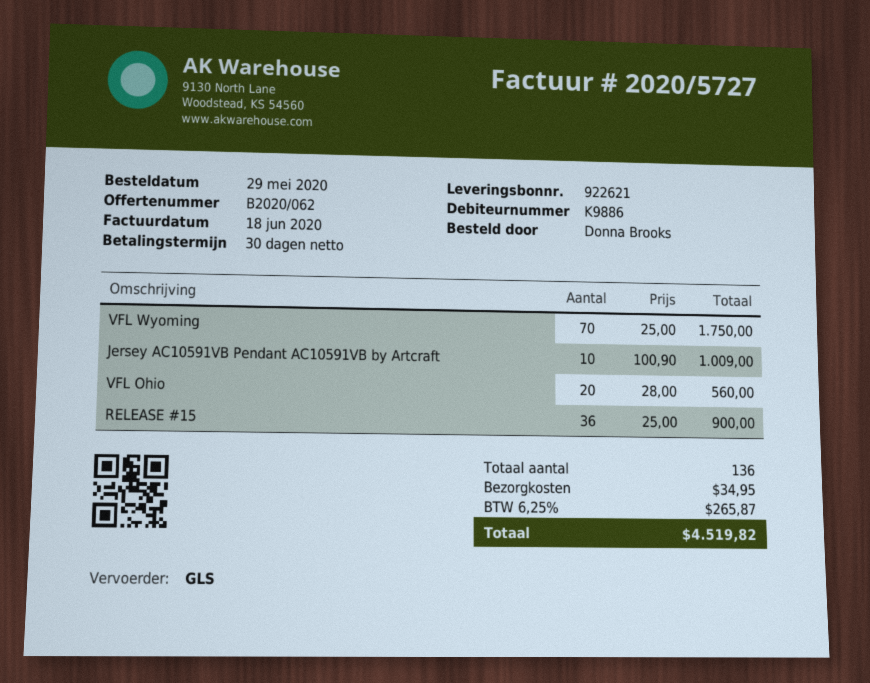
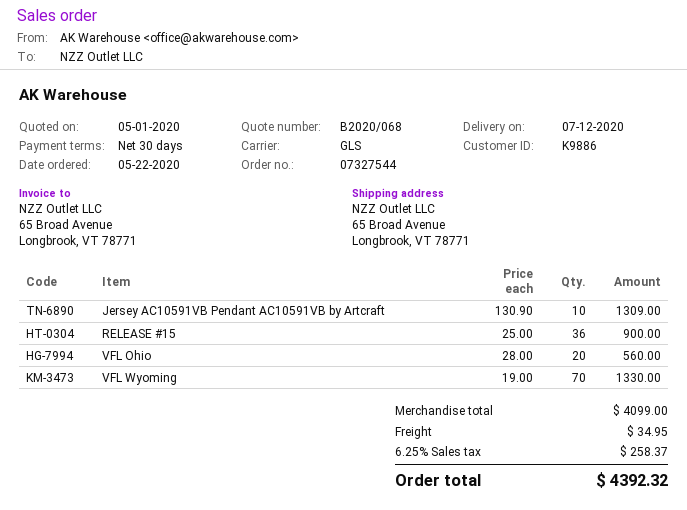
quote number: B2020/062 -> B2020/068
order date: 2020-05-29 -> 2020-05-22
VFL Wyoming: 70 x 25.00 = 1750.00 -> 70 x 19.00 = 1330.00
Jersey AC10591VB Pendant AC10591VB by Artcraft: 10 x 100.90 = 1009.00 -> 10 x 130.90 = 1309.00
tax: 6.25% = 265.87 -> 6.25% = 258.37
total: 4519.82 -> 4392.32

